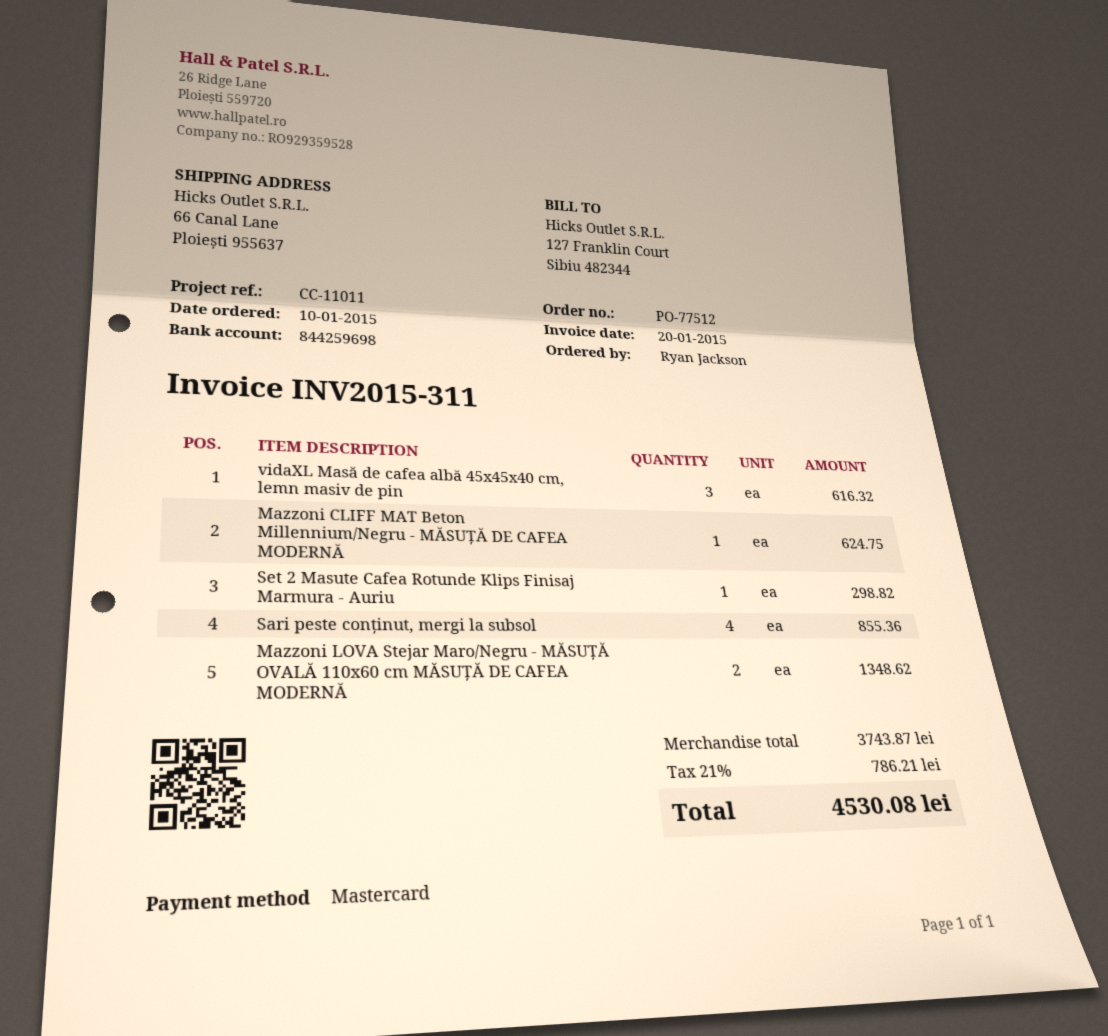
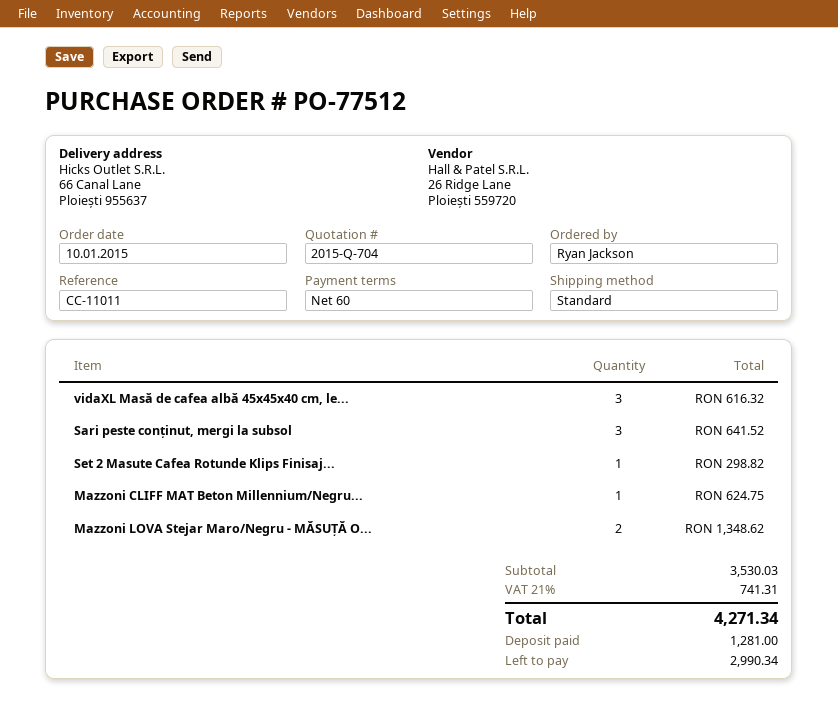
Sari peste conținut, mergi la subsol: 4 for 855.36 -> 3 for 641.52
subtotal: 3743.87 -> 3530.03
tax: 21% = 786.21 -> 21% = 741.31
total: 4530.08 -> 4271.34

